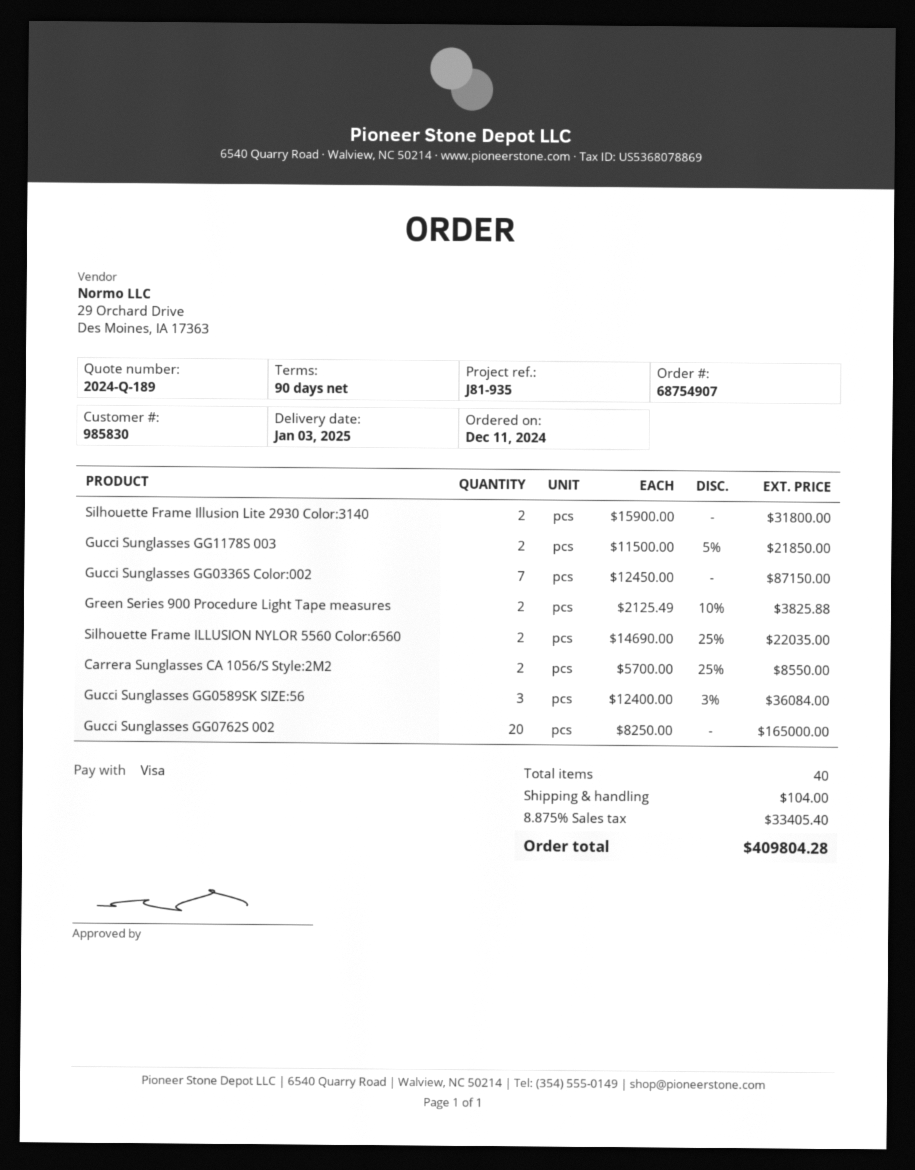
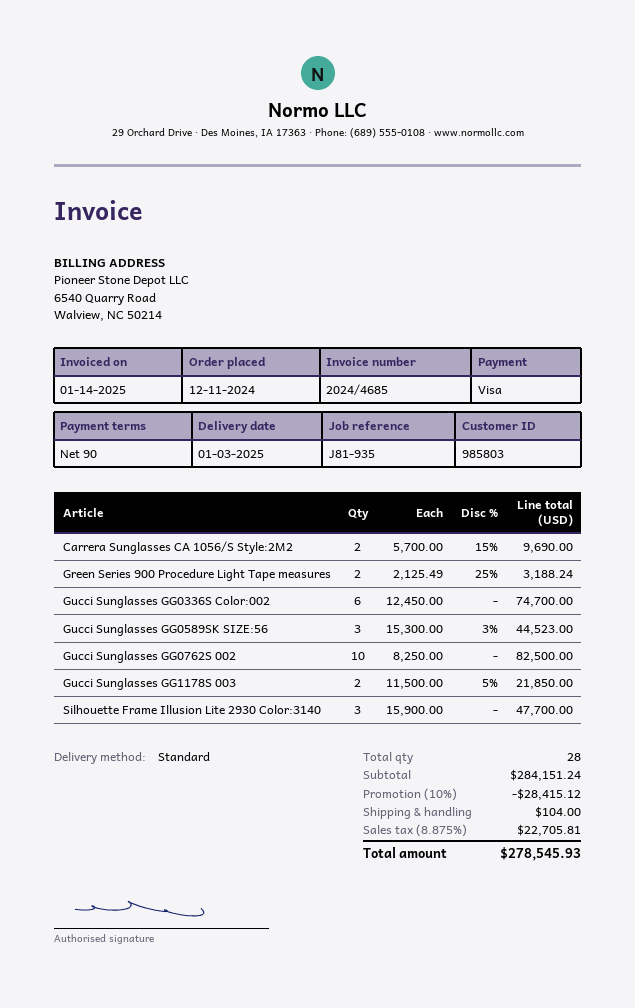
customer number: 985830 -> 985803
Silhouette Frame Illusion Lite 2930 Color:3140: 2 x 15900.00 = 31800.00 -> 3 x 15900.00 = 47700.00
Gucci Sunglasses GG0336S Color:002: 7 x 12450.00 = 87150.00 -> 6 x 12450.00 = 74700.00
Green Series 900 Procedure Light Tape measures: 2 x 2125.49 - 10% = 3825.88 -> 2 x 2125.49 - 25% = 3188.24
Silhouette Frame ILLUSION NYLOR 5560 Color:6560: 2 x 14690.00 - 25% = 22035.00 -> none
Carrera Sunglasses CA 1056/S Style:2M2: 2 x 5700.00 - 25% = 8550.00 -> 2 x 5700.00 - 15% = 9690.00
Gucci Sunglasses GG0589SK SIZE:56: 3 x 12400.00 - 3% = 36084.00 -> 3 x 15300.00 - 3% = 44523.00
Gucci Sunglasses GG0762S 002: 20 x 8250.00 = 165000.00 -> 10 x 8250.00 = 82500.00
total quantity: 40 -> 28
discount: none -> 10% = 28415.12
tax: 8.875% = 33405.40 -> 8.875% = 22705.81
total: 409804.28 -> 278545.93

